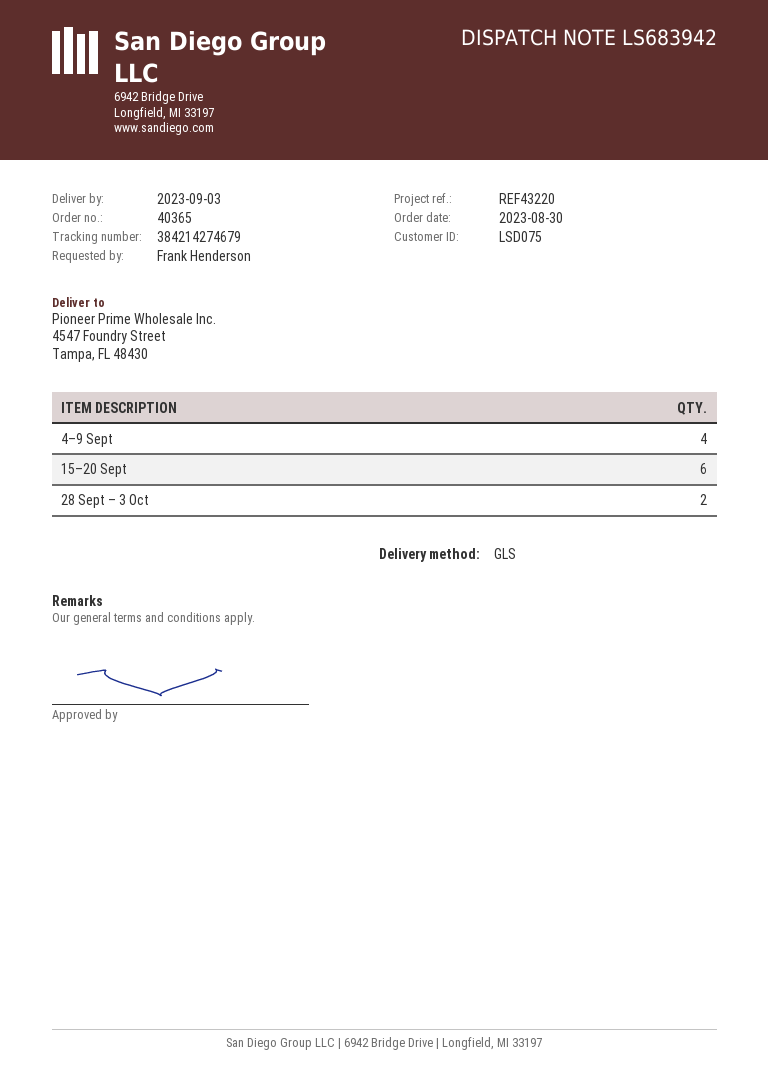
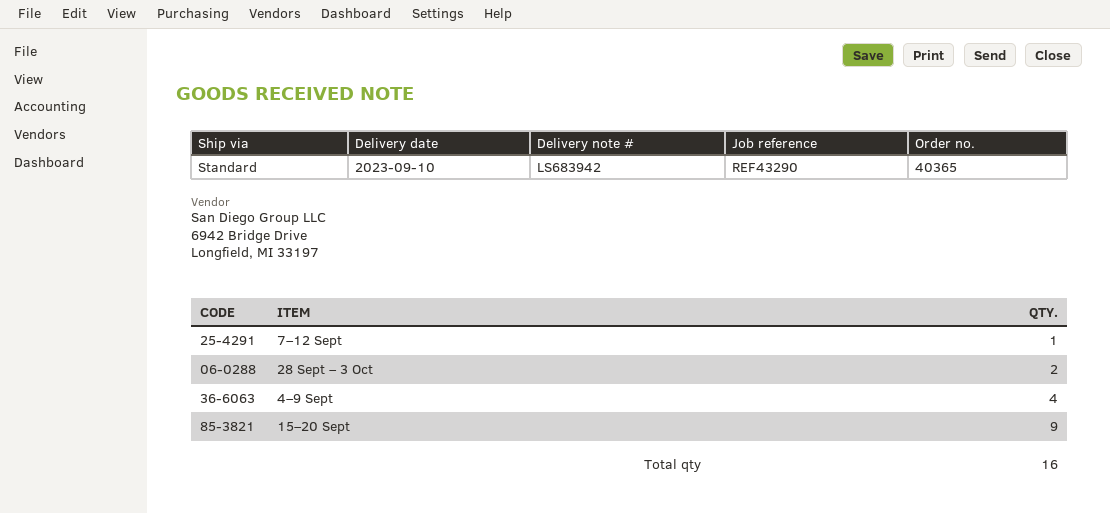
delivery date: 2023-09-03 -> 2023-09-10
reference: REF43220 -> REF43290
shipping method: GLS -> standard
15–20 Sept: 6 -> 9
7–12 Sept: none -> 1

